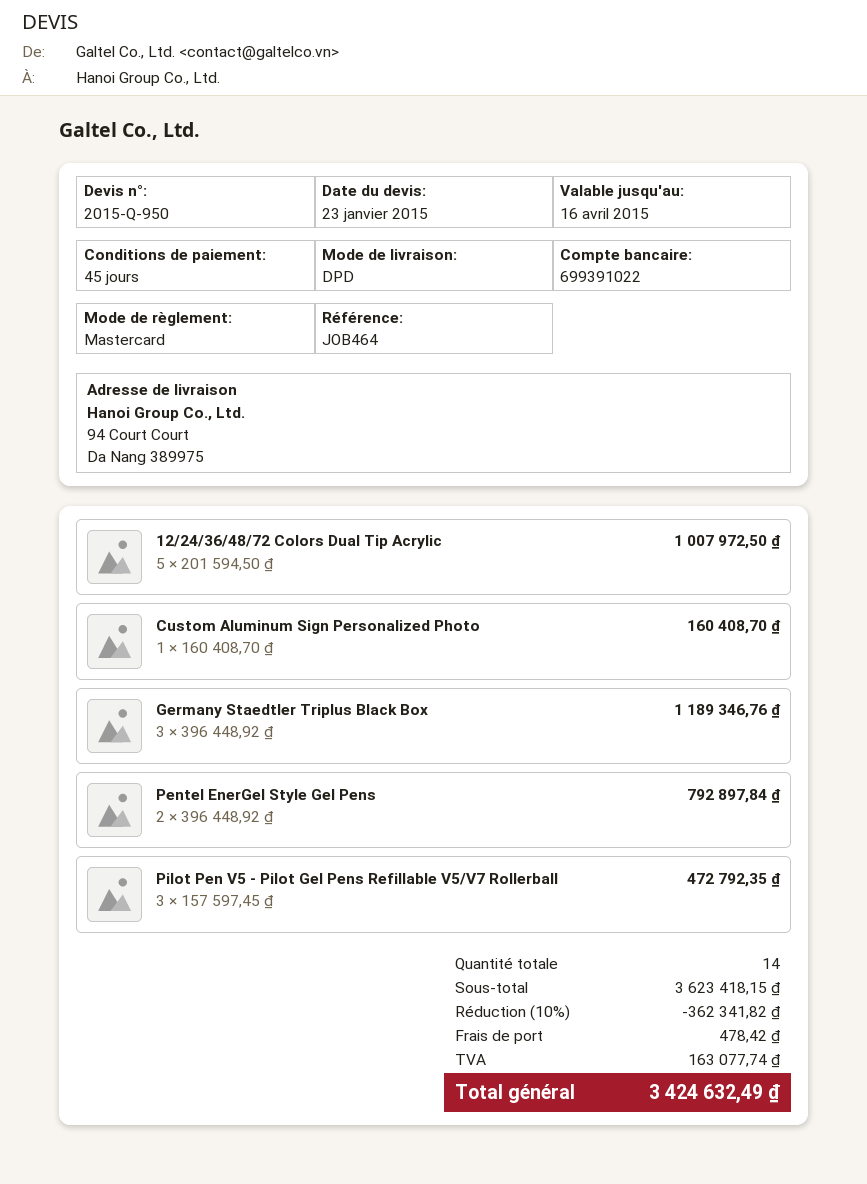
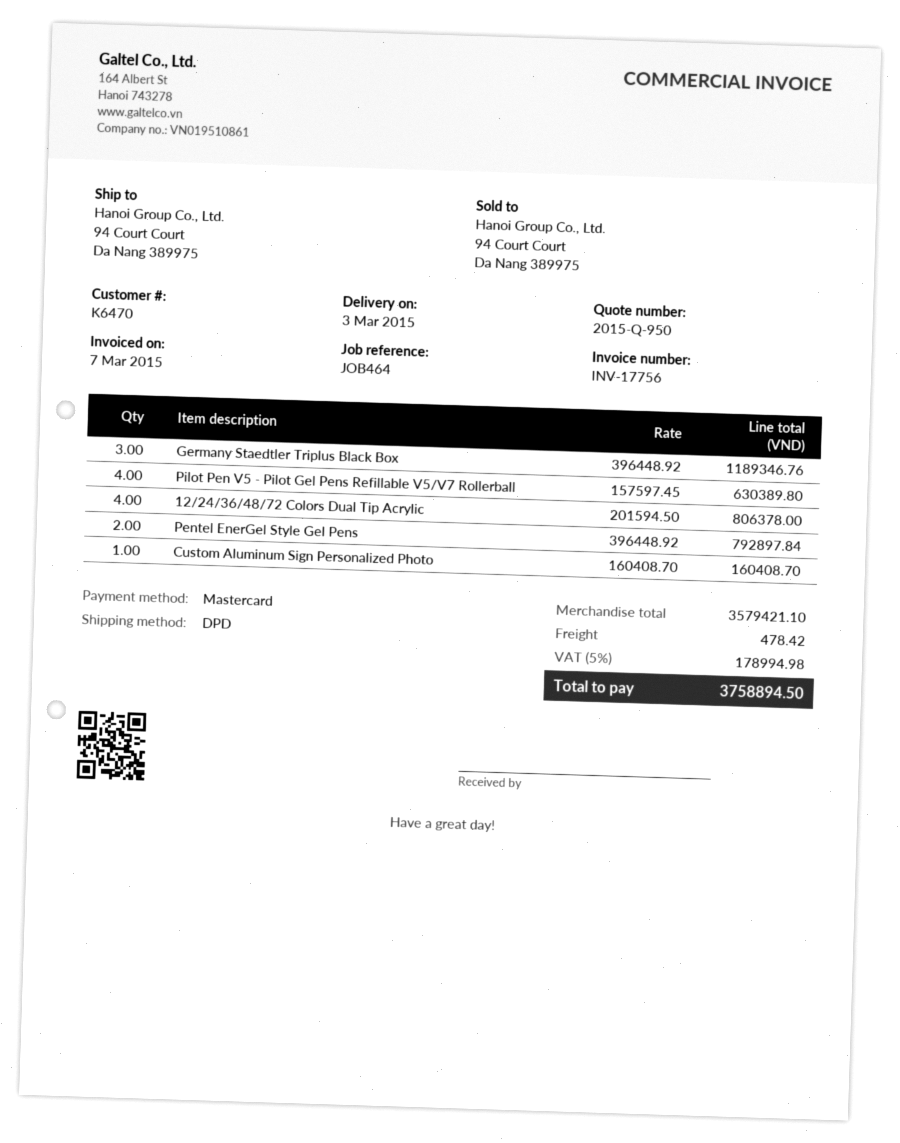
12/24/36/48/72 Colors Dual Tip Acrylic: 5 x 201594.50 = 1007972.50 -> 4 x 201594.50 = 806378.00
Pilot Pen V5 - Pilot Gel Pens Refillable V5/V7 Rollerball: 3 x 157597.45 = 472792.35 -> 4 x 157597.45 = 630389.80
subtotal: 3623418.15 -> 3579421.10
discount: 10% = 362341.82 -> none
tax: 163077.74 -> 178994.98
total: 3424632.49 -> 3758894.50

